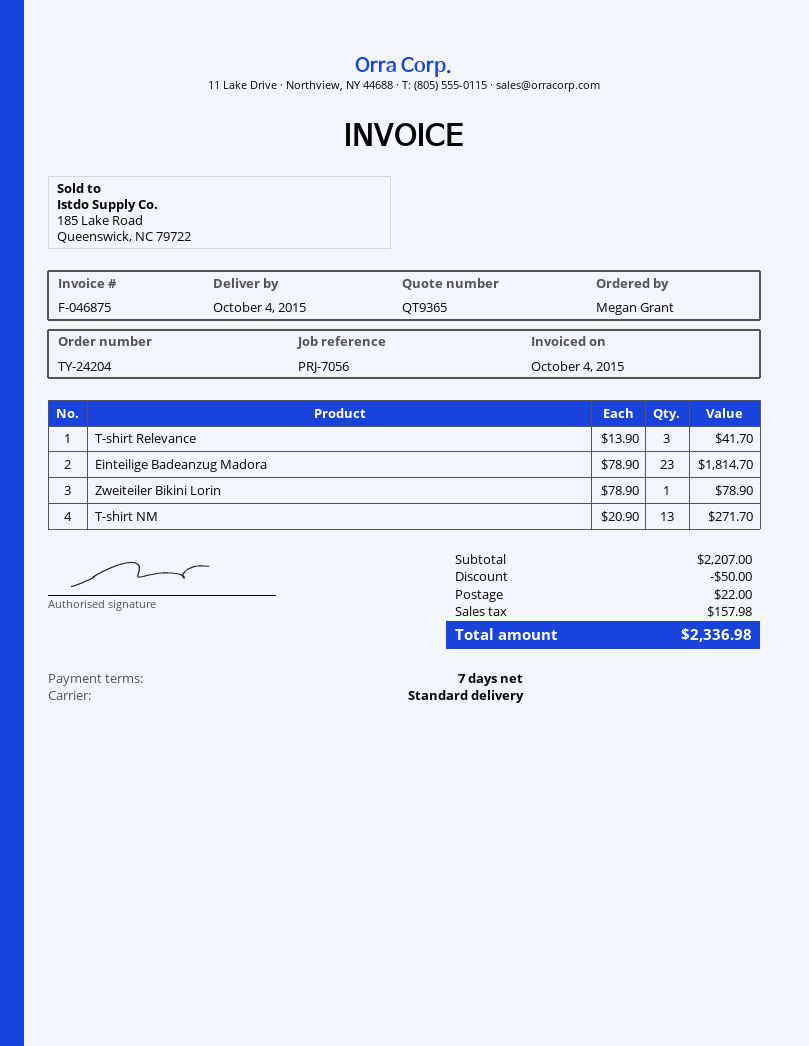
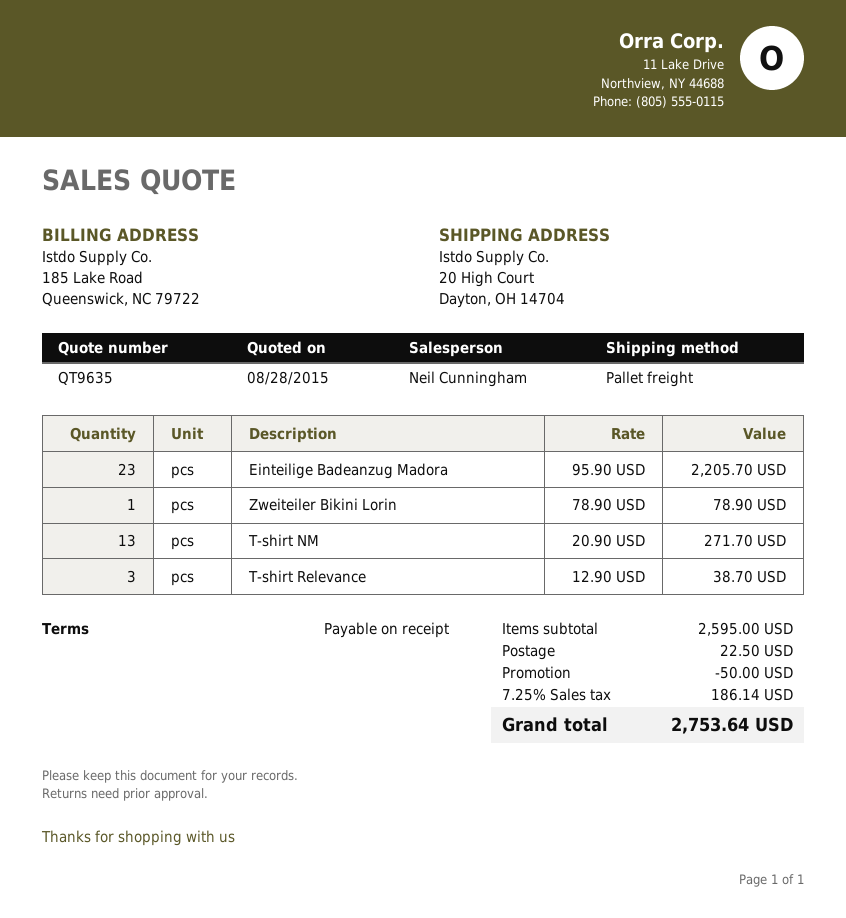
quote number: QT9365 -> QT9635
payment terms: 7 days -> on receipt
shipping method: standard -> pallet freight
T-shirt Relevance: 3 x 13.90 = 41.70 -> 3 x 12.90 = 38.70
Einteilige Badeanzug Madora: 23 x 78.90 = 1814.70 -> 23 x 95.90 = 2205.70
subtotal: 2207.00 -> 2595.00
shipping: 22.00 -> 22.50
tax: 157.98 -> 186.14
total: 2336.98 -> 2753.64

